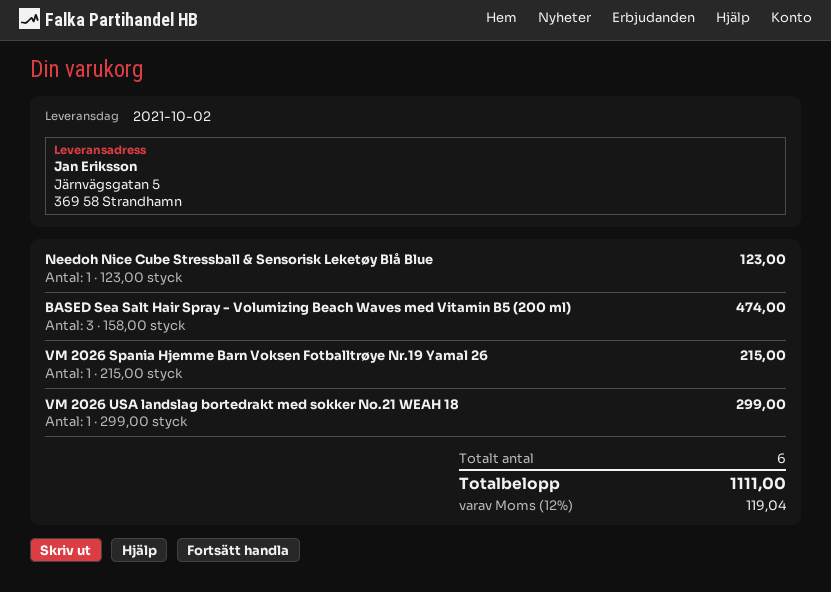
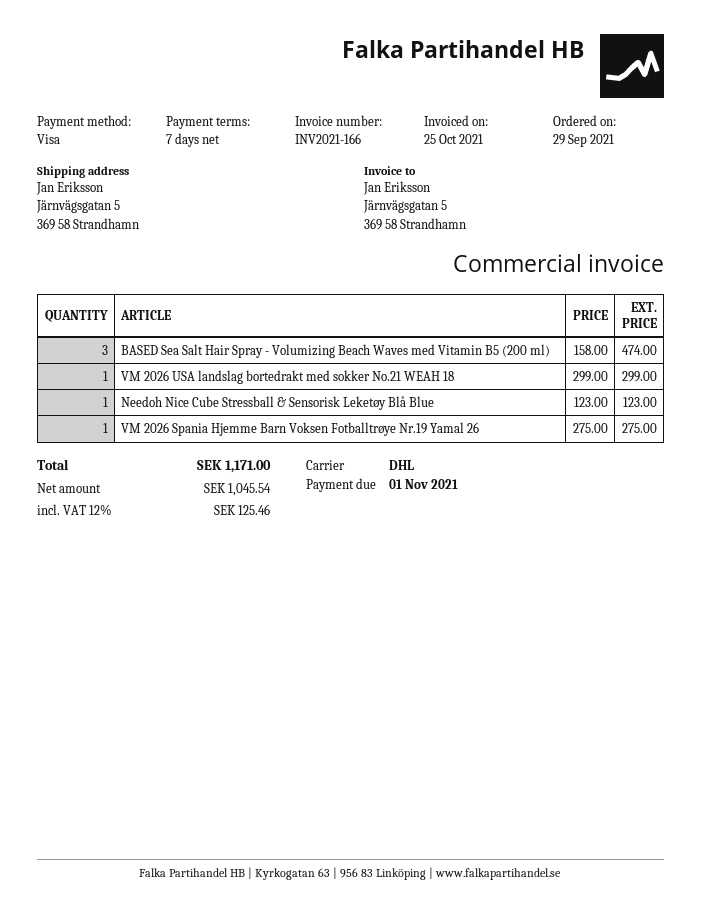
VM 2026 Spania Hjemme Barn Voksen Fotballtrøye Nr.19 Yamal 26: 1 x 215.00 = 215.00 -> 1 x 275.00 = 275.00
tax: 12% = 119.04 -> 12% = 125.46
total: 1111.00 -> 1171.00

